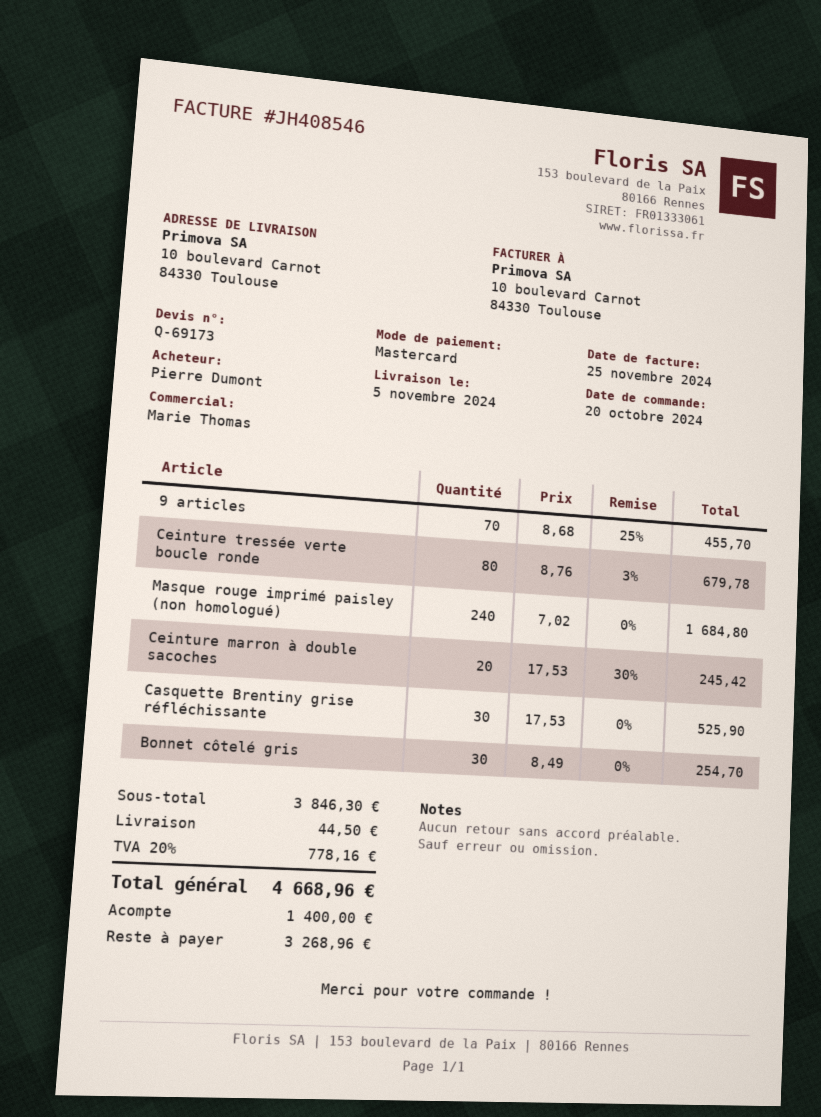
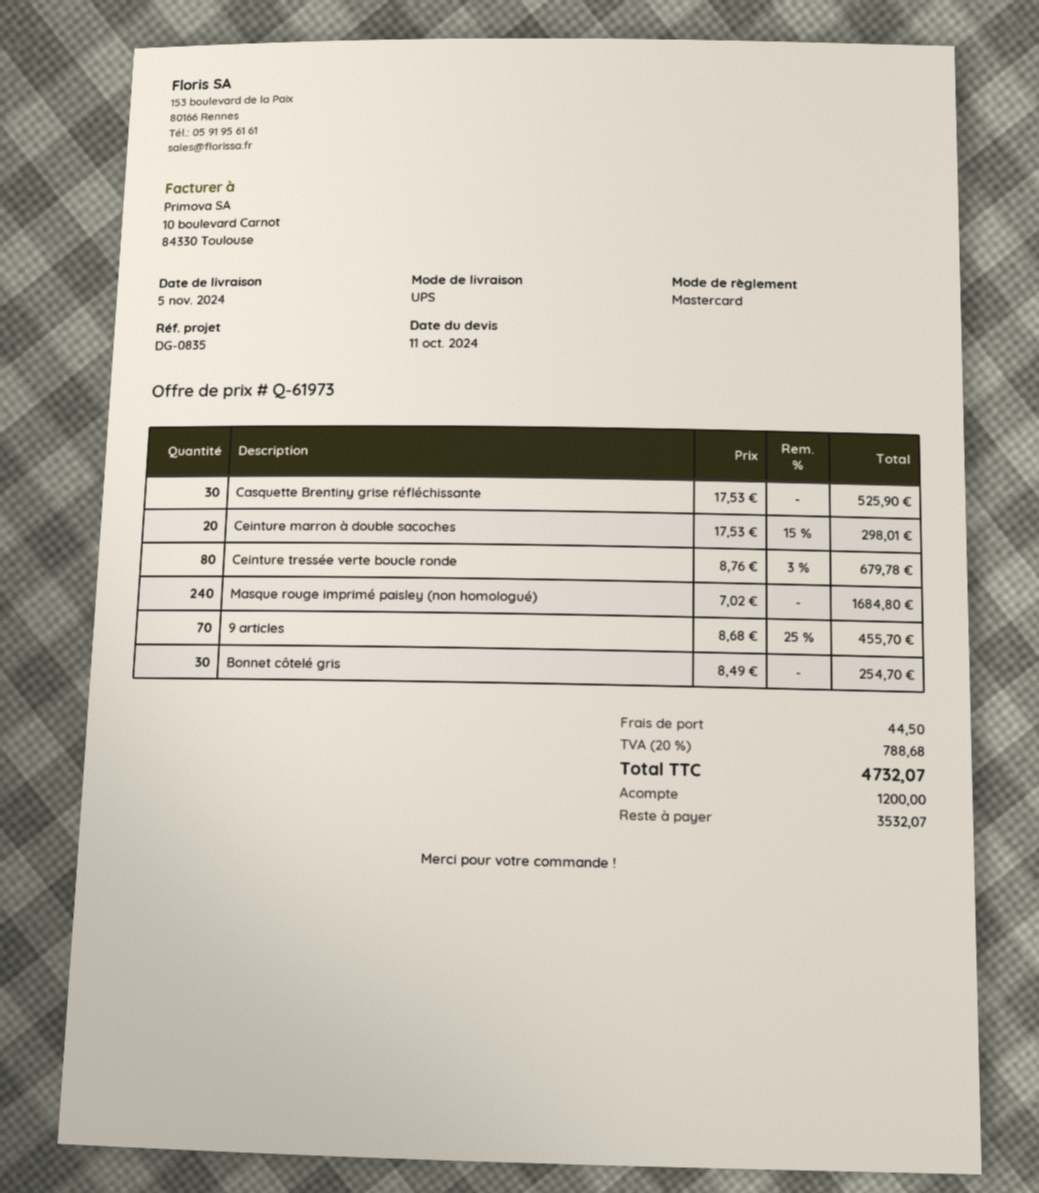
quote number: Q-69173 -> Q-61973
Ceinture marron à double sacoches: 20 x 17.53 - 30% = 245.42 -> 20 x 17.53 - 15% = 298.01
tax: 20% = 778.16 -> 20% = 788.68
total: 4668.96 -> 4732.07
deposit: 1400.00 -> 1200.00
balance: 3268.96 -> 3532.07

